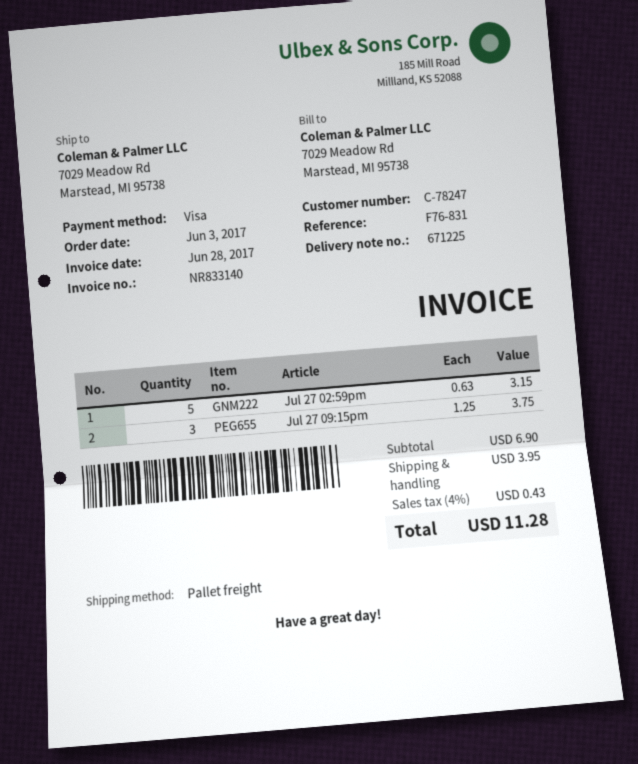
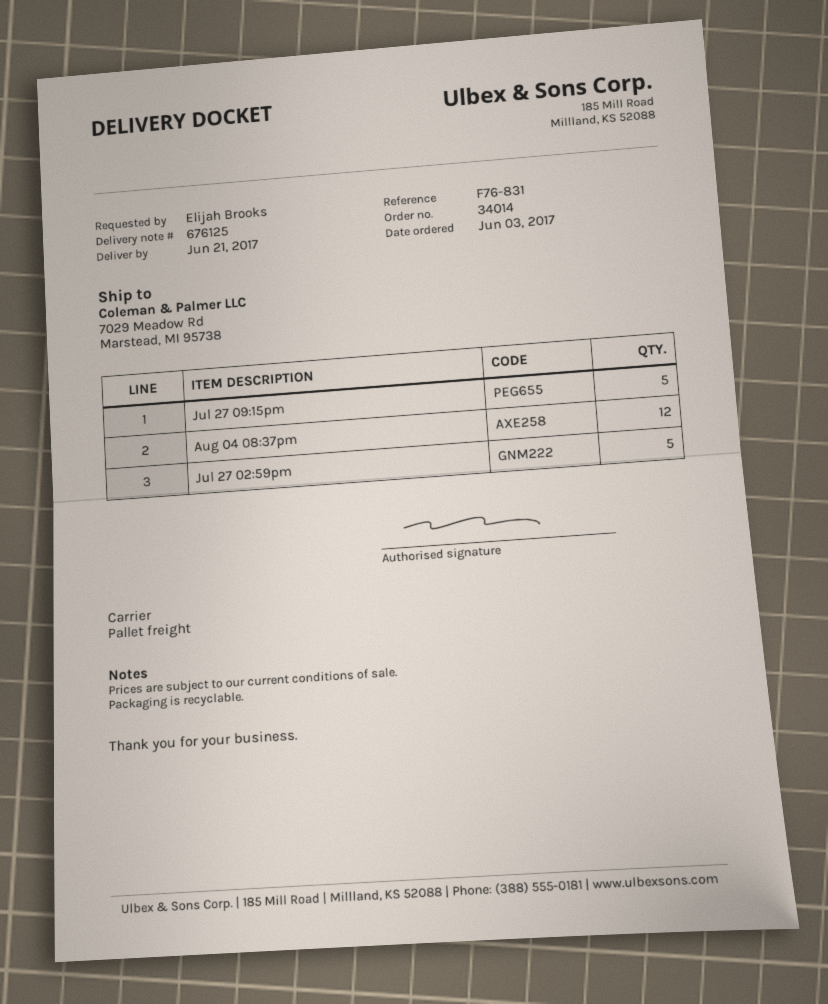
delivery note number: 671225 -> 676125
Jul 27 09:15pm: 3 -> 5
Aug 04 08:37pm: none -> 12

